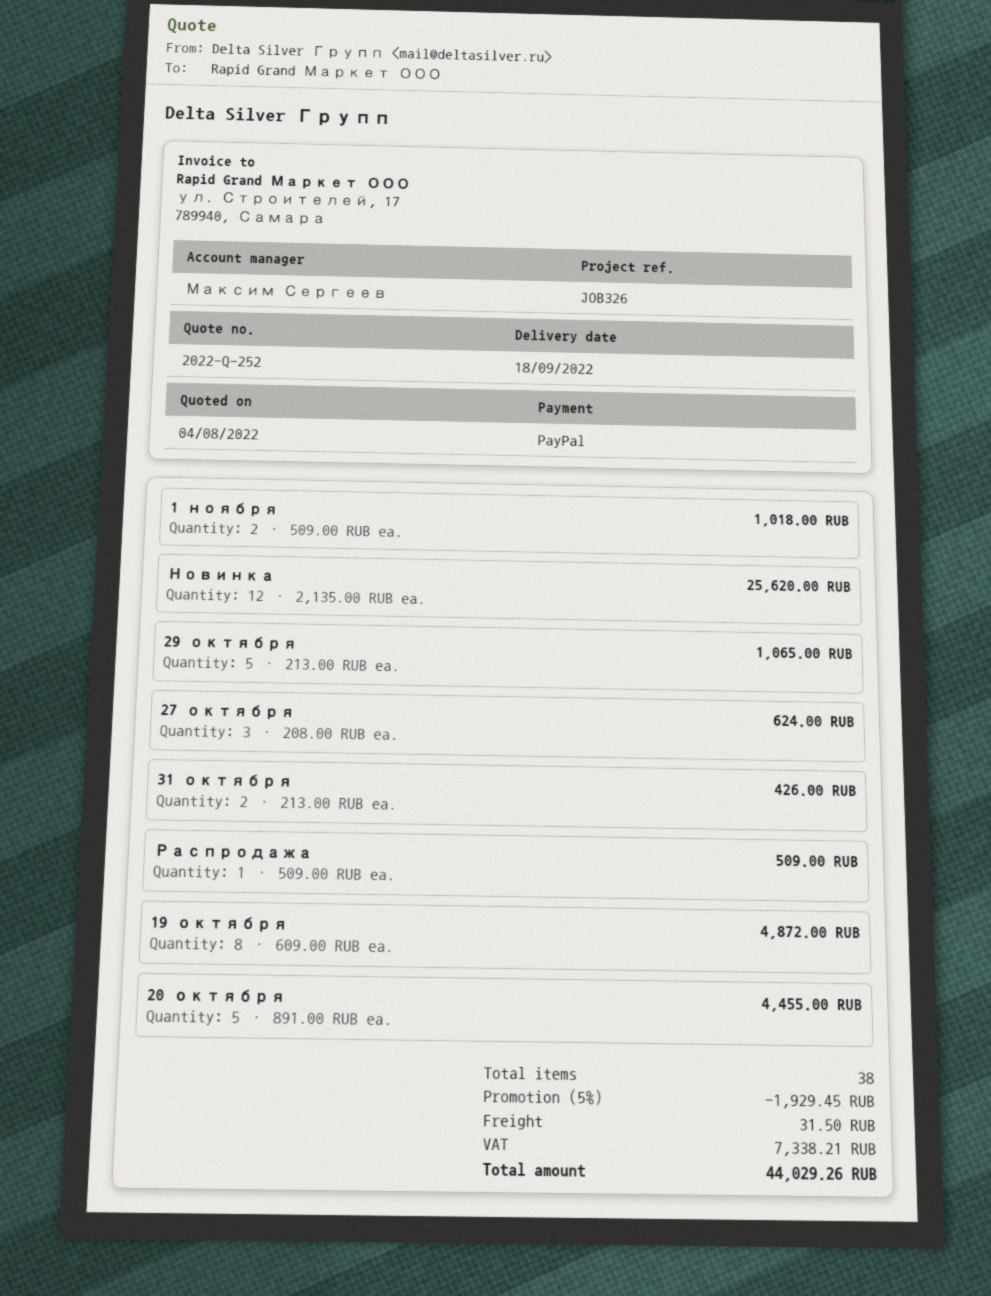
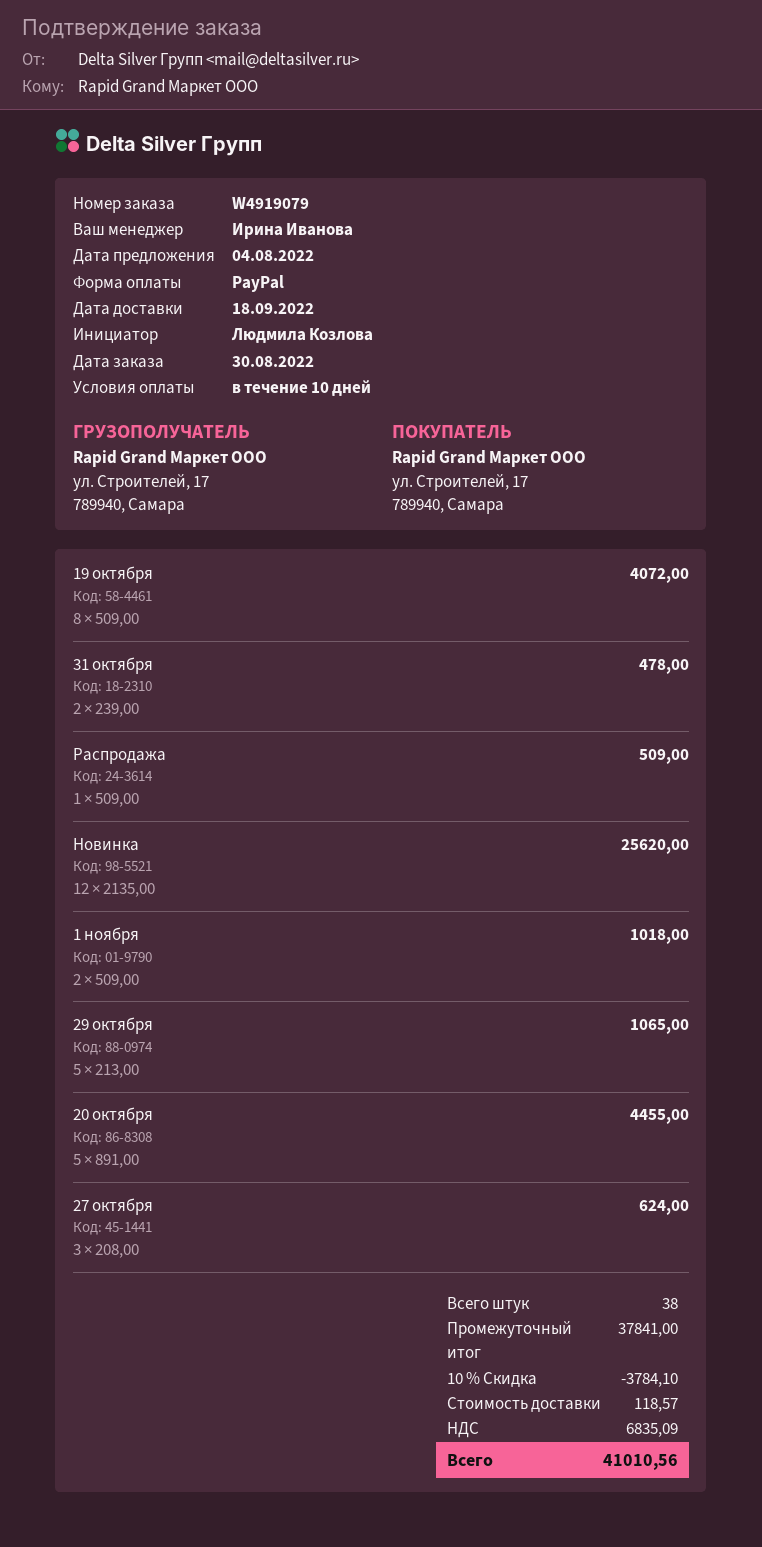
sales rep: Максим Сергеев -> Ирина Иванова
31 октября: 2 x 213.00 = 426.00 -> 2 x 239.00 = 478.00
19 октября: 8 x 609.00 = 4872.00 -> 8 x 509.00 = 4072.00
discount: 5% = 1929.45 -> 10% = 3784.10
shipping: 31.50 -> 118.57
tax: 7338.21 -> 6835.09
total: 44029.26 -> 41010.56

